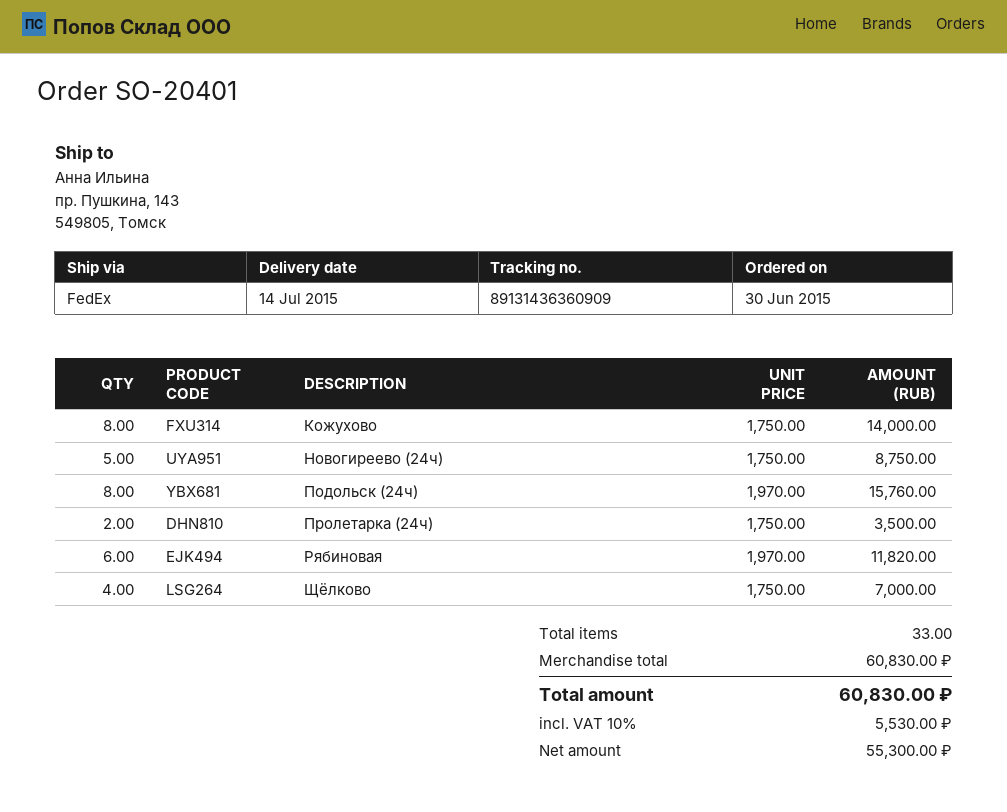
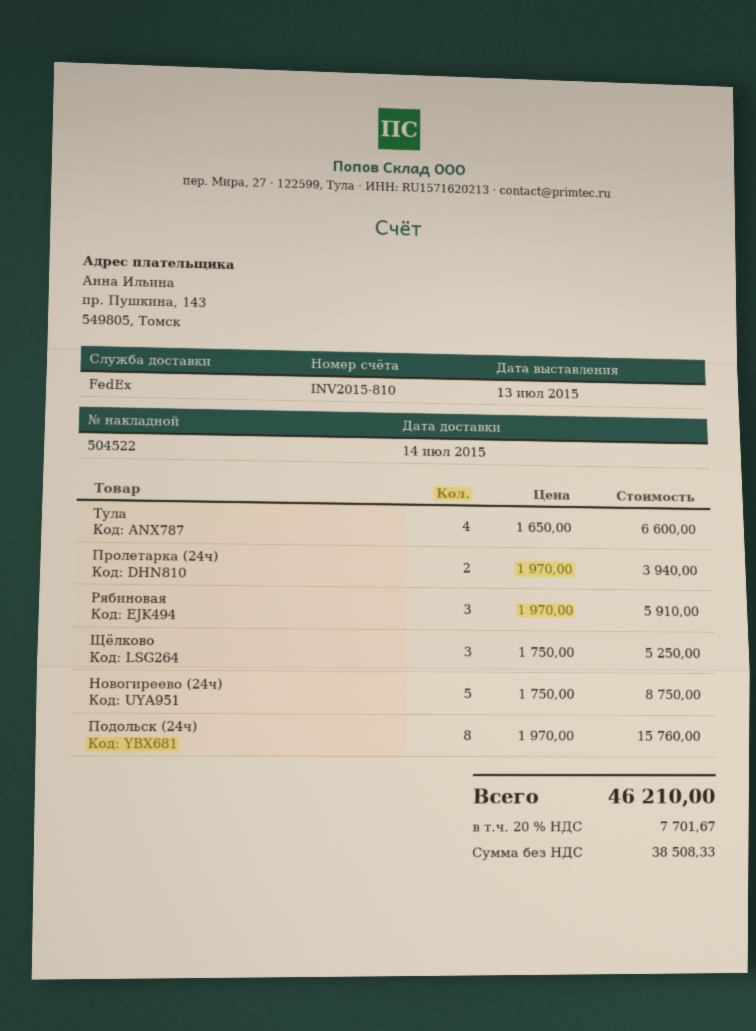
Кожухово: 8 x 1750.00 = 14000.00 -> none
Пролетарка (24ч): 2 x 1750.00 = 3500.00 -> 2 x 1970.00 = 3940.00
Рябиновая: 6 x 1970.00 = 11820.00 -> 3 x 1970.00 = 5910.00
Щёлково: 4 x 1750.00 = 7000.00 -> 3 x 1750.00 = 5250.00
Тула: none -> 4 x 1650.00 = 6600.00
net: 55300.00 -> 38508.33
tax: 10% = 5530.00 -> 20% = 7701.67
total: 60830.00 -> 46210.00

